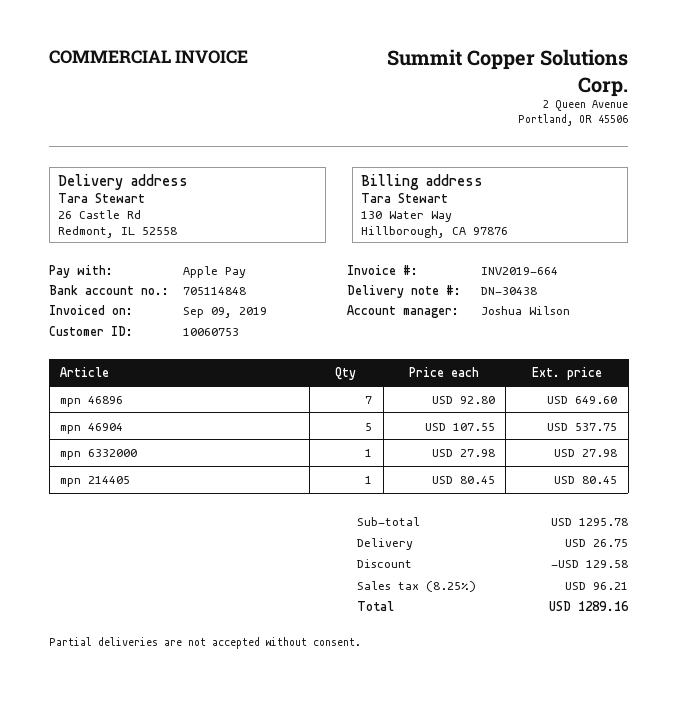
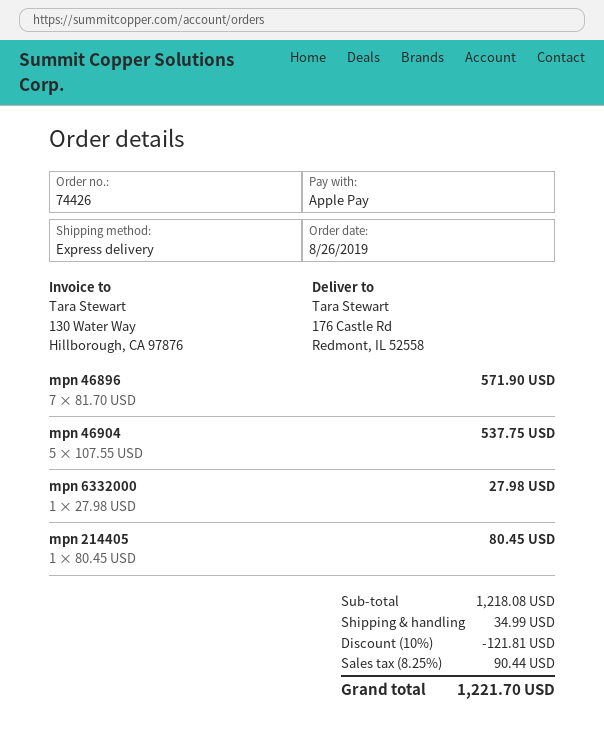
ship to: 26 Castle Rd, Redmont, IL 52558 -> 176 Castle Rd, Redmont, IL 52558
mpn 46896: 7 x 92.80 = 649.60 -> 7 x 81.70 = 571.90
subtotal: 1295.78 -> 1218.08
discount: 129.58 -> 121.81
shipping: 26.75 -> 34.99
tax: 8.25% = 96.21 -> 8.25% = 90.44
total: 1289.16 -> 1221.70

